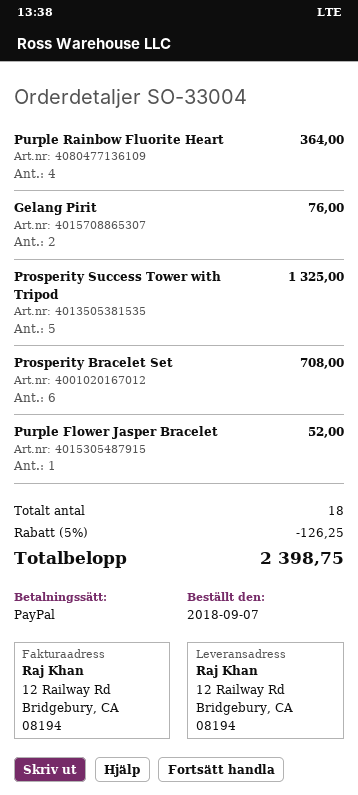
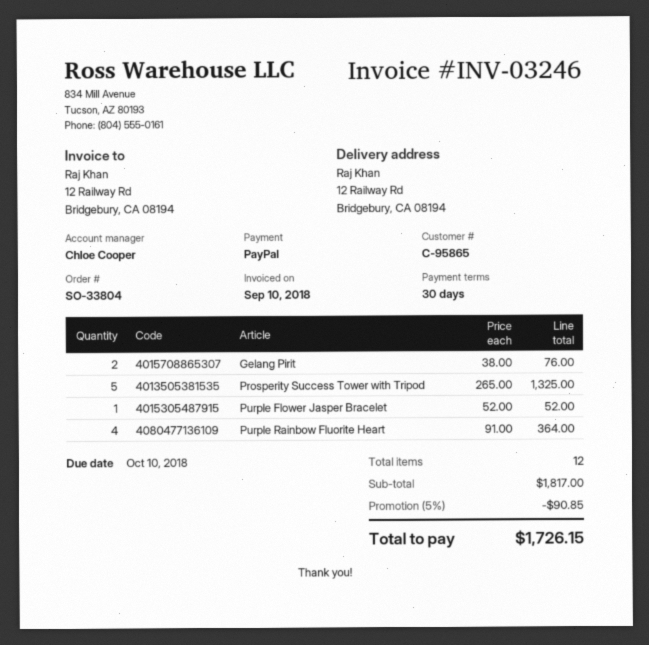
order number: SO-33004 -> SO-33804
Prosperity Bracelet Set: 6 for 708.00 -> none
total quantity: 18 -> 12
discount: 5% = 126.25 -> 5% = 90.85
total: 2398.75 -> 1726.15

